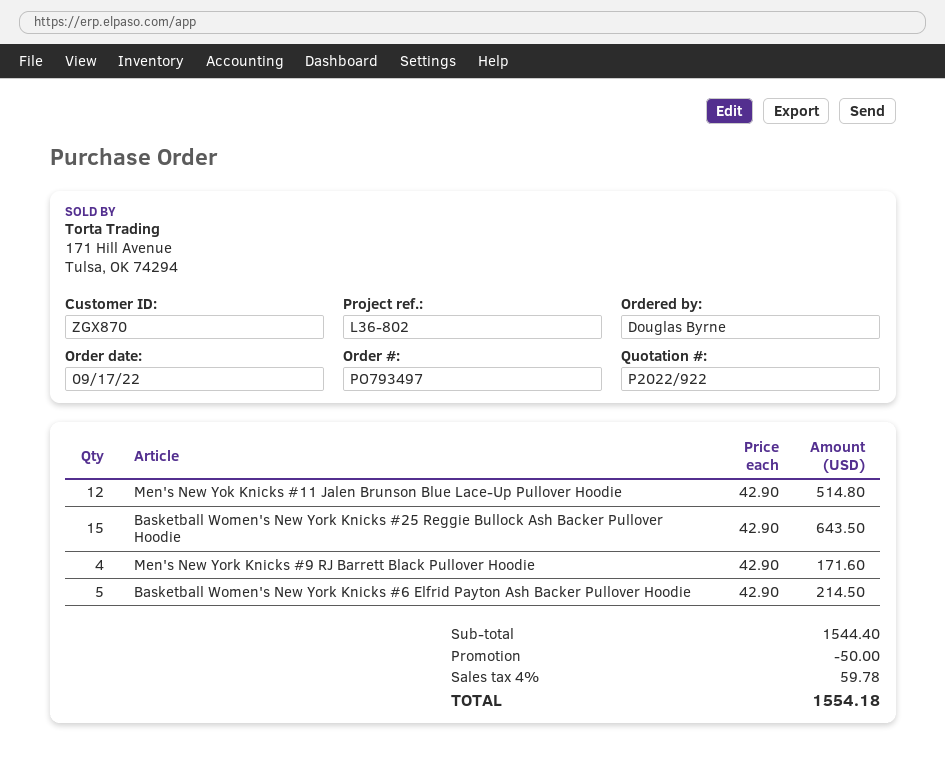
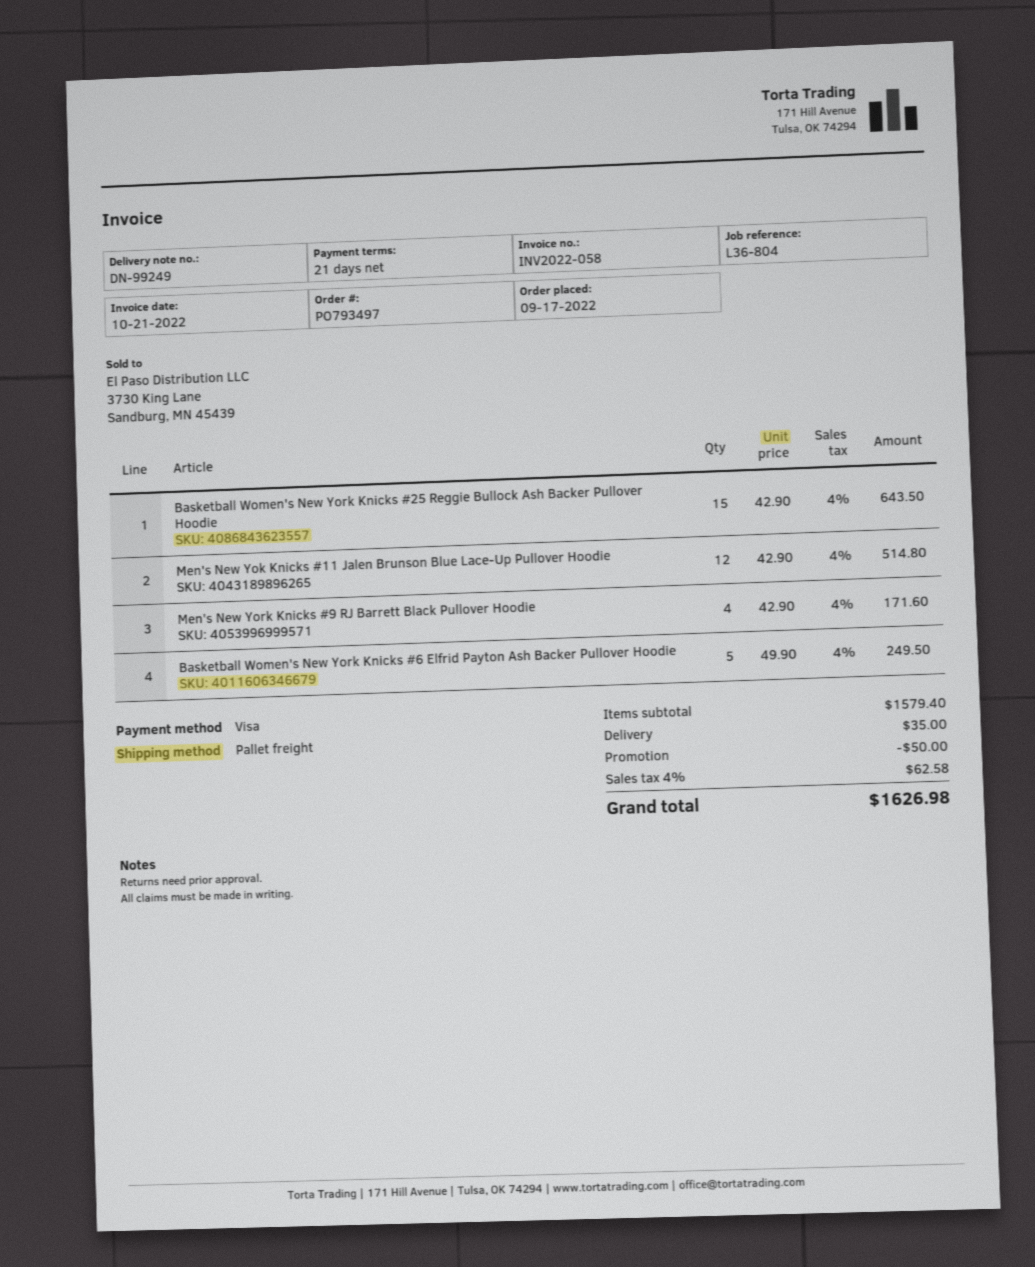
reference: L36-802 -> L36-804
Basketball Women's New York Knicks #6 Elfrid Payton Ash Backer Pullover Hoodie: 5 x 42.90 = 214.50 -> 5 x 49.90 = 249.50
subtotal: 1544.40 -> 1579.40
shipping: none -> 35.00
tax: 4% = 59.78 -> 4% = 62.58
total: 1554.18 -> 1626.98

